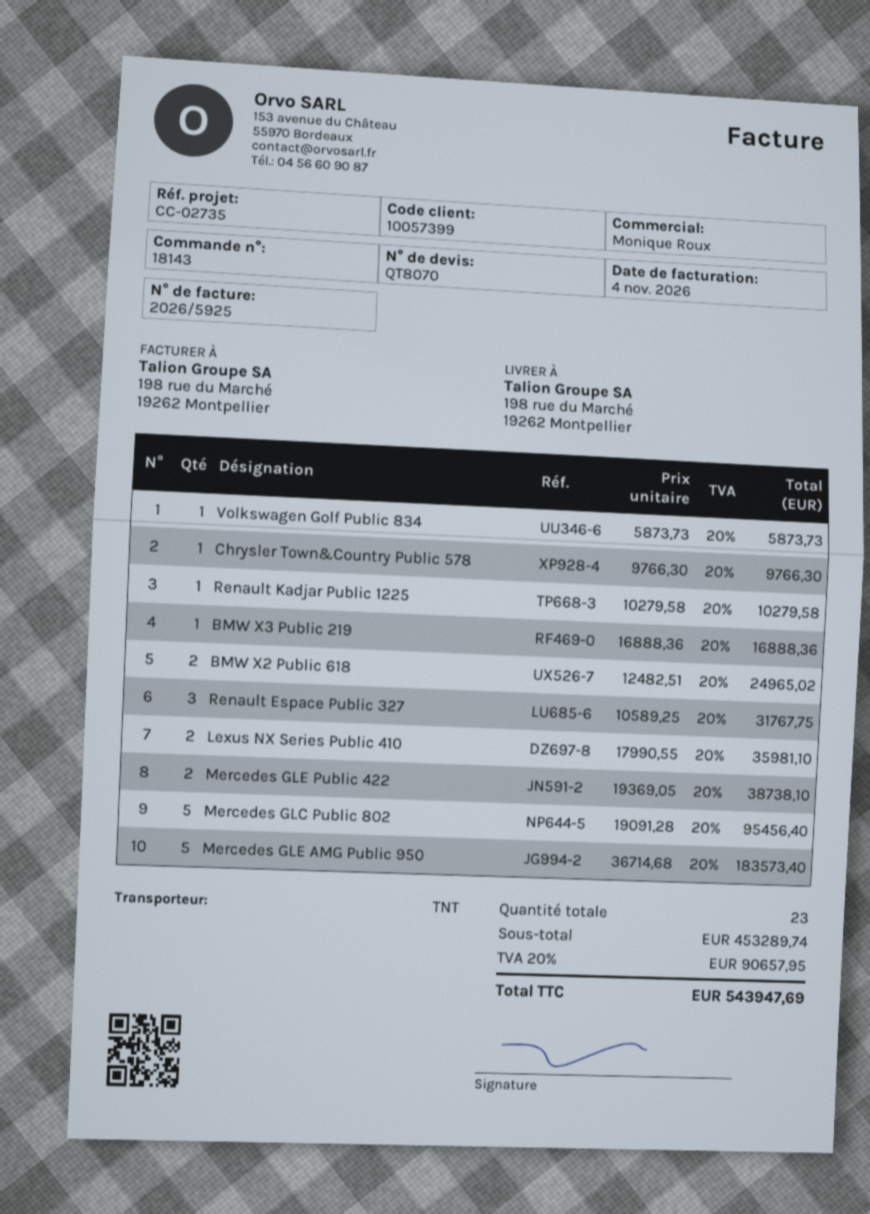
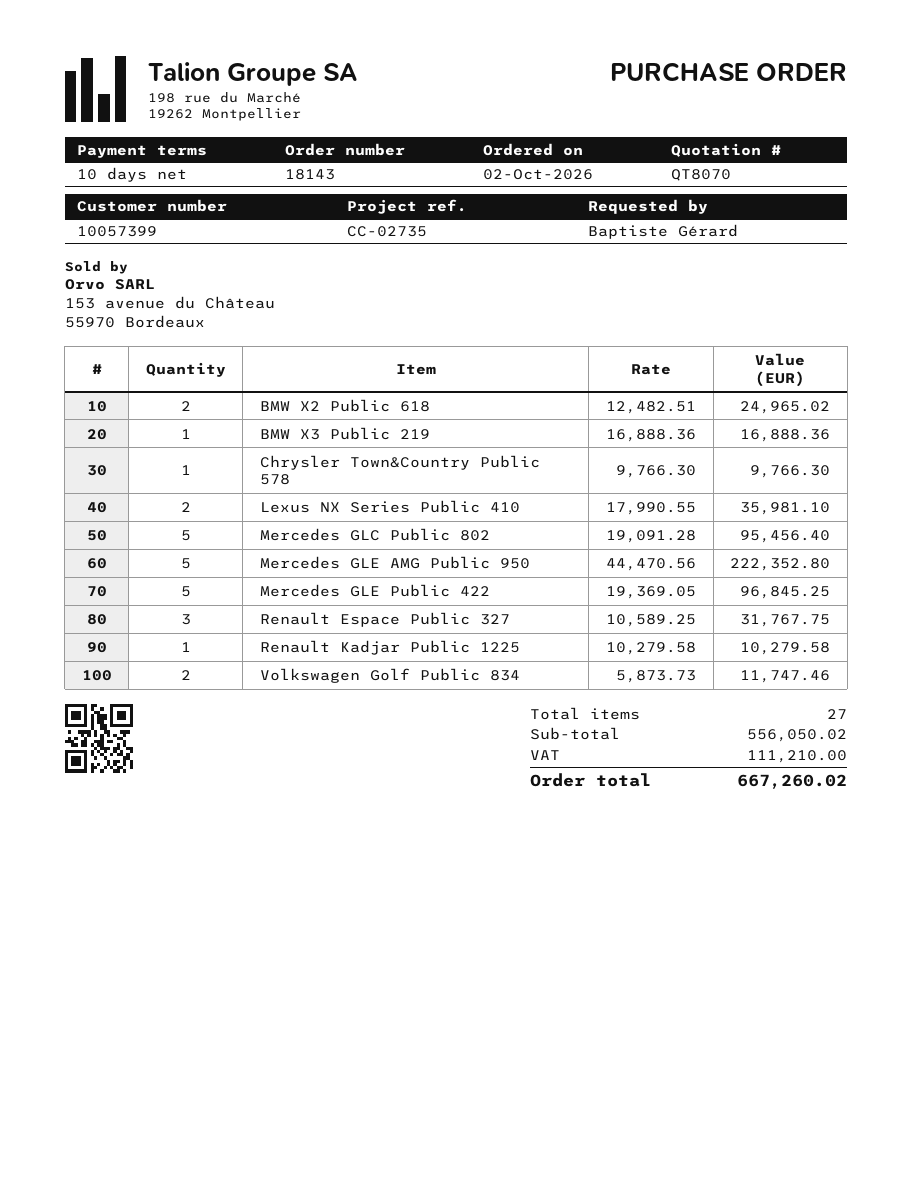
Volkswagen Golf Public 834: 1 x 5873.73 = 5873.73 -> 2 x 5873.73 = 11747.46
Mercedes GLE Public 422: 2 x 19369.05 = 38738.10 -> 5 x 19369.05 = 96845.25
Mercedes GLE AMG Public 950: 5 x 36714.68 = 183573.40 -> 5 x 44470.56 = 222352.80
total quantity: 23 -> 27
subtotal: 453289.74 -> 556050.02
tax: 90657.95 -> 111210.00
total: 543947.69 -> 667260.02

